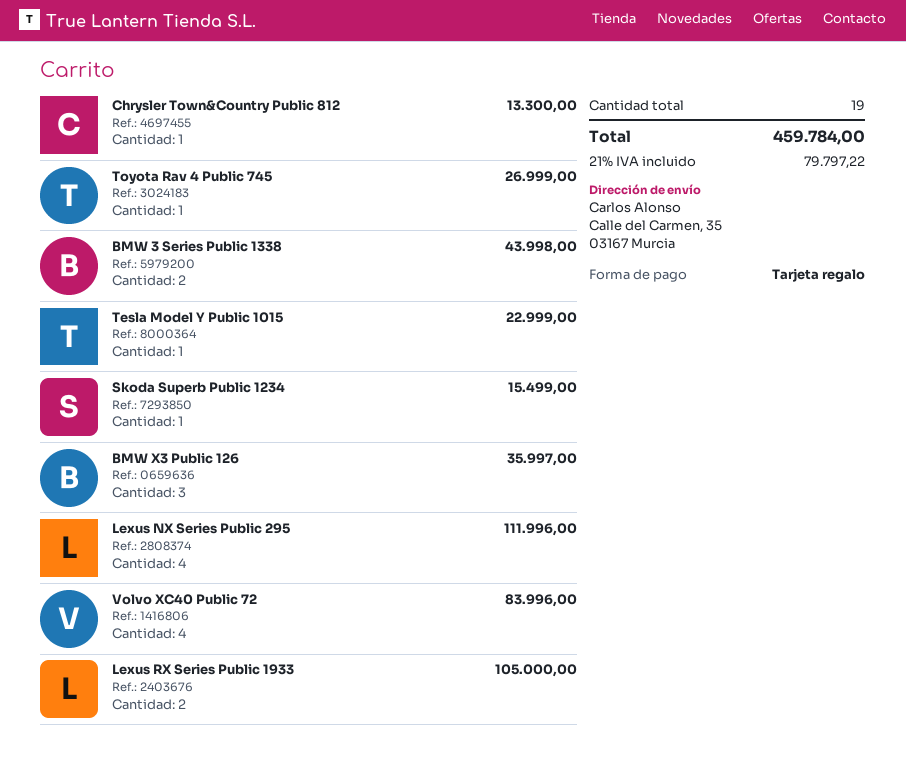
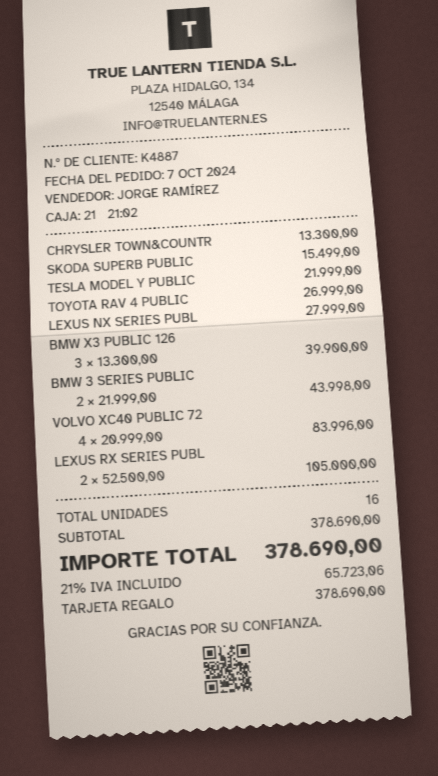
Tesla Model Y Public 1015: 1 for 22999.00 -> 1 for 21999.00
BMW X3 Public 126: 3 for 35997.00 -> 3 for 39900.00
Lexus NX Series Public 295: 4 for 111996.00 -> 1 for 27999.00
total quantity: 19 -> 16
tax: 21% = 79797.22 -> 21% = 65723.06
total: 459784.00 -> 378690.00

